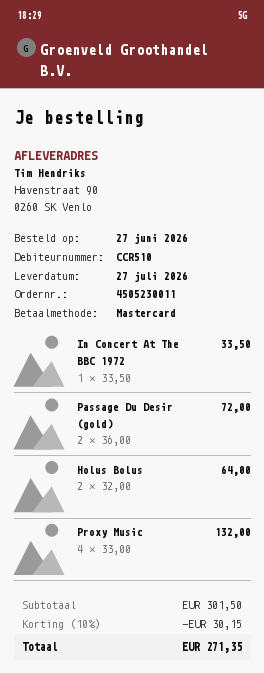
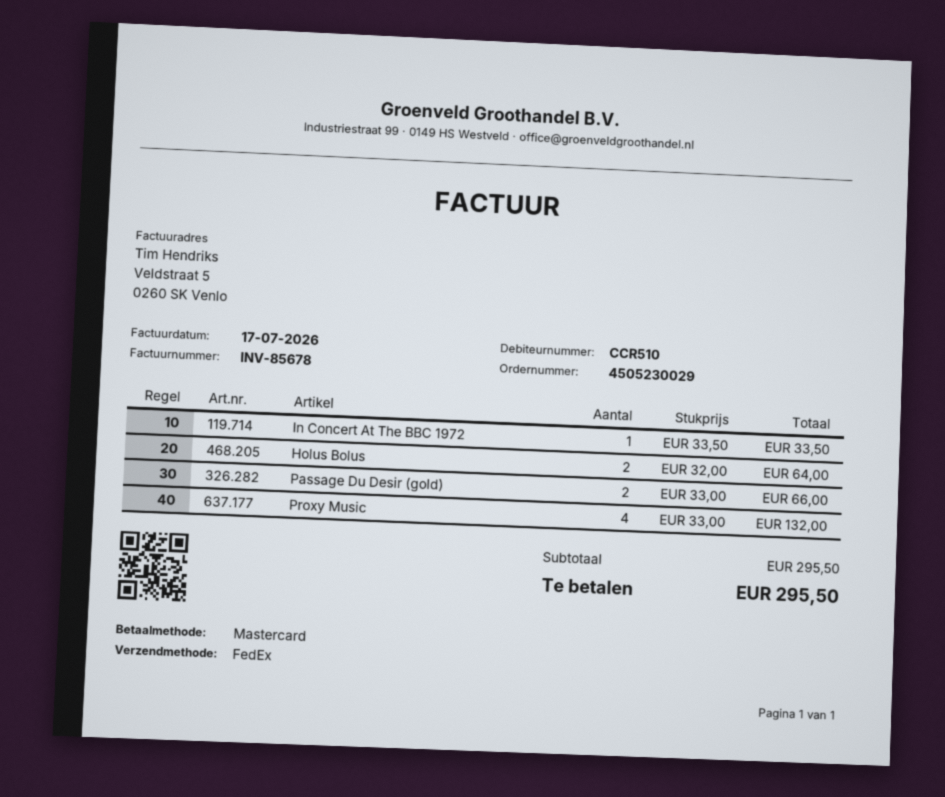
order number: 4505230011 -> 4505230029
Passage Du Desir (gold): 2 x 36.00 = 72.00 -> 2 x 33.00 = 66.00
subtotal: 301.50 -> 295.50
discount: 10% = 30.15 -> none
total: 271.35 -> 295.50

